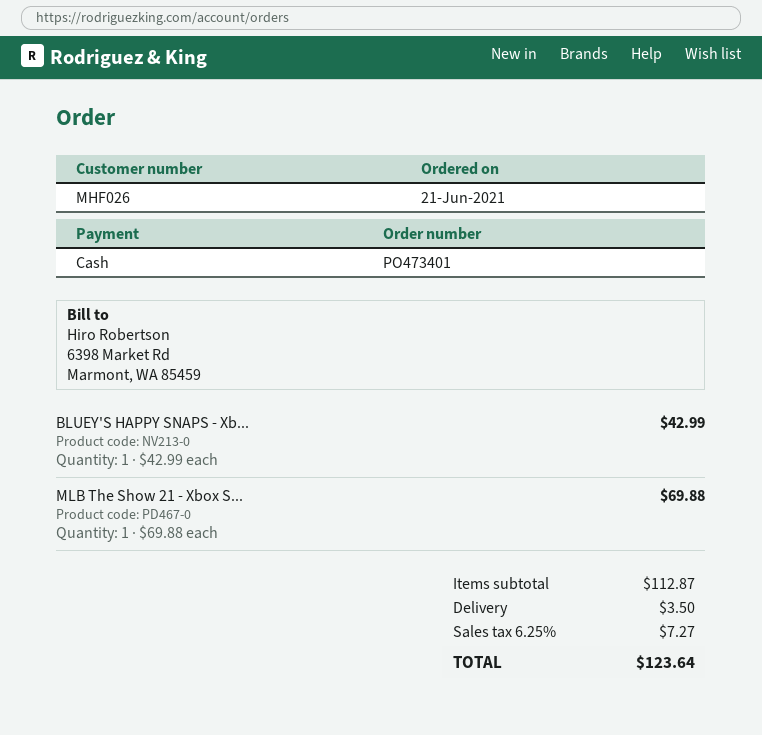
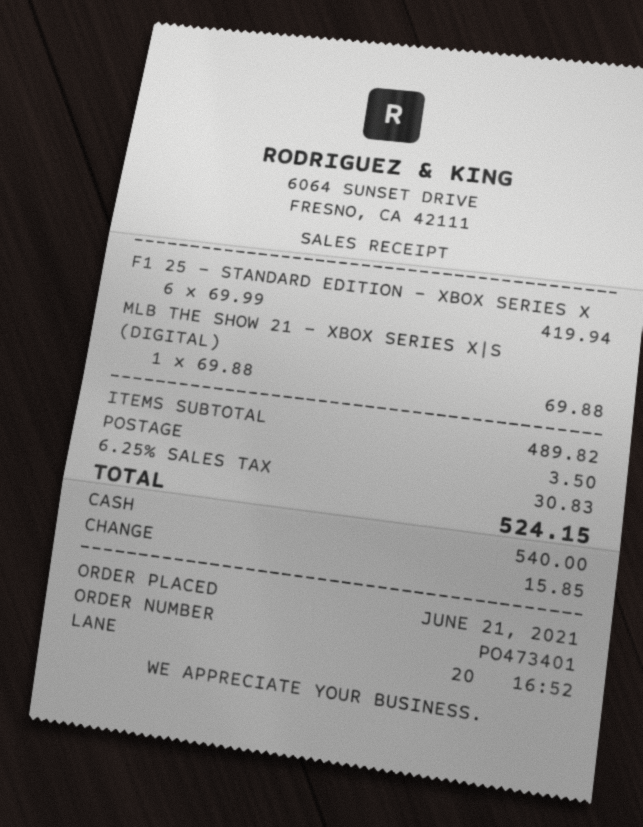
BLUEY'S HAPPY SNAPS - Xb...: 1 x 42.99 = 42.99 -> none
F1 25 - STANDARD EDITION - XBOX SERIES X: none -> 6 x 69.99 = 419.94
subtotal: 112.87 -> 489.82
tax: 6.25% = 7.27 -> 6.25% = 30.83
total: 123.64 -> 524.15

